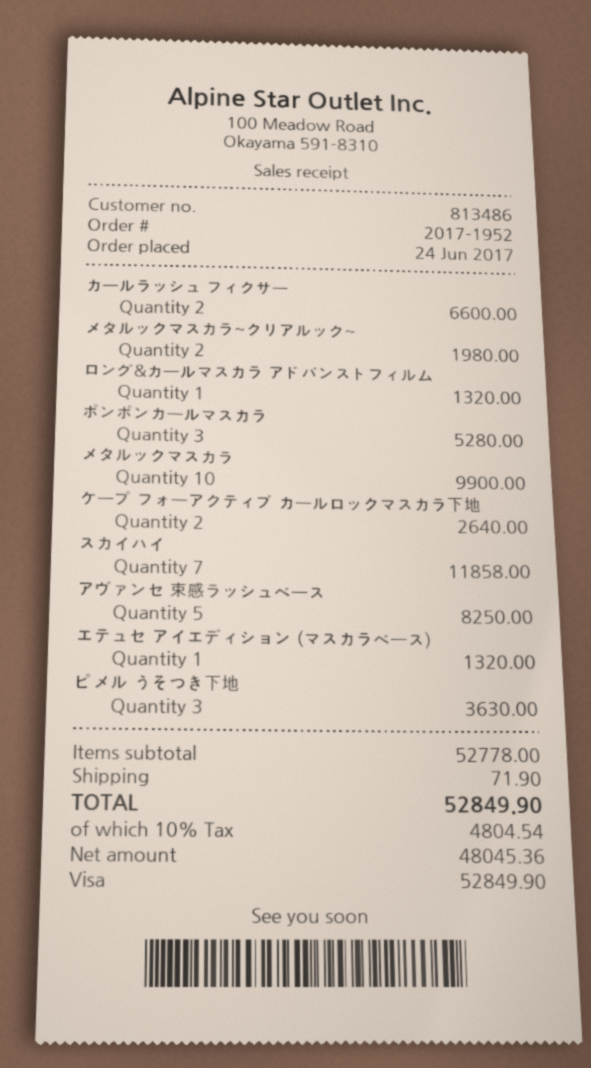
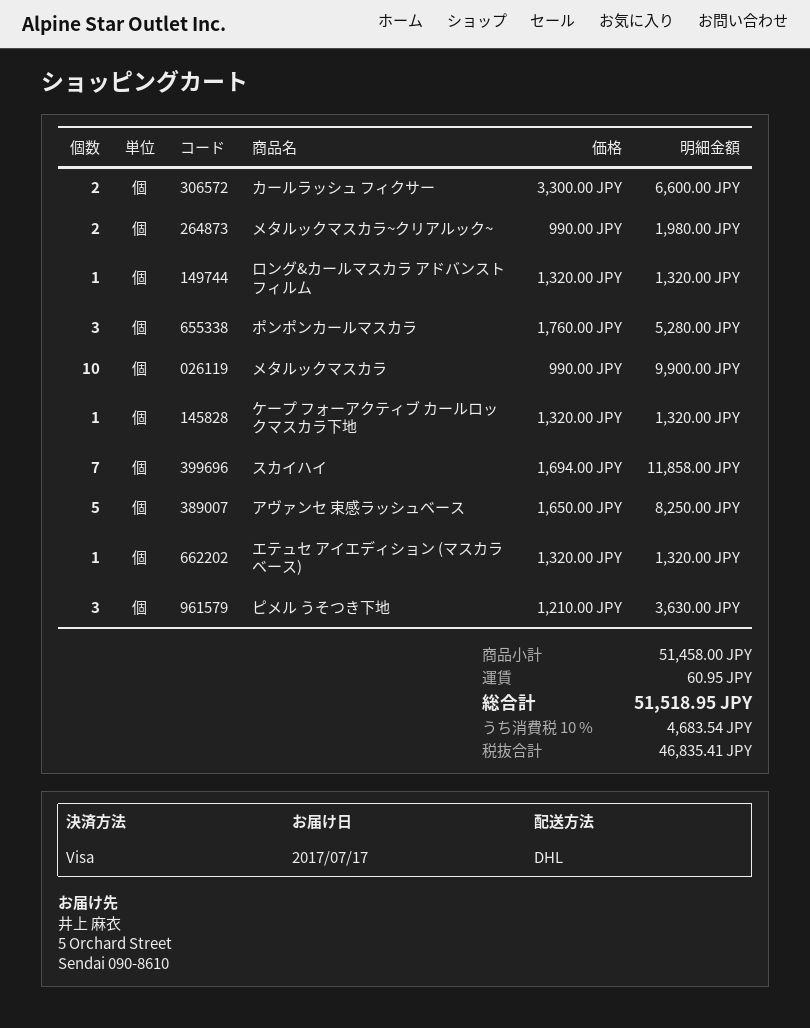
ケープ フォーアクティブ カールロックマスカラ下地: 2 for 2640.00 -> 1 for 1320.00
subtotal: 52778.00 -> 51458.00
shipping: 71.90 -> 60.95
net: 48045.36 -> 46835.41
tax: 10% = 4804.54 -> 10% = 4683.54
total: 52849.90 -> 51518.95

